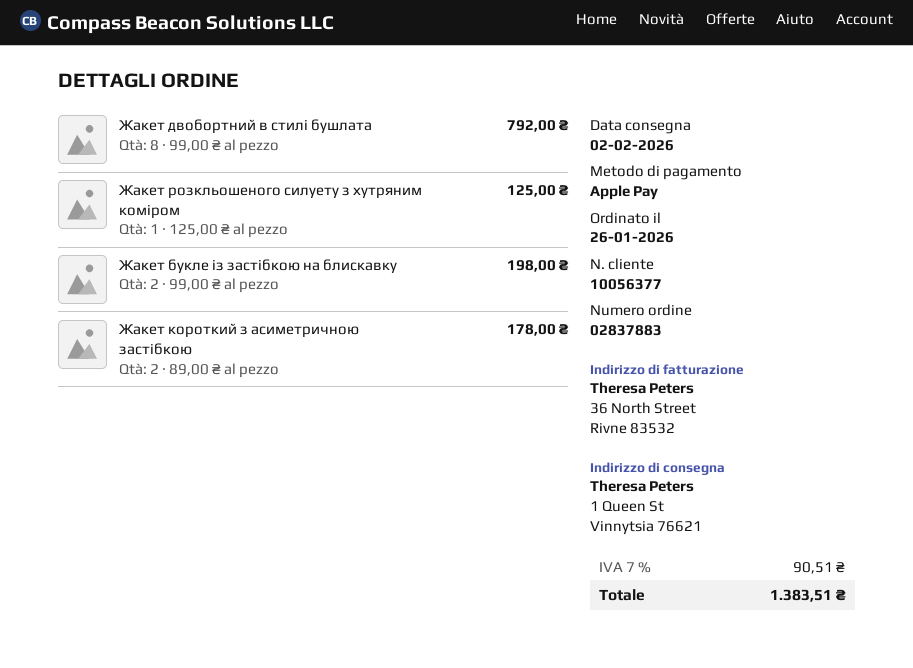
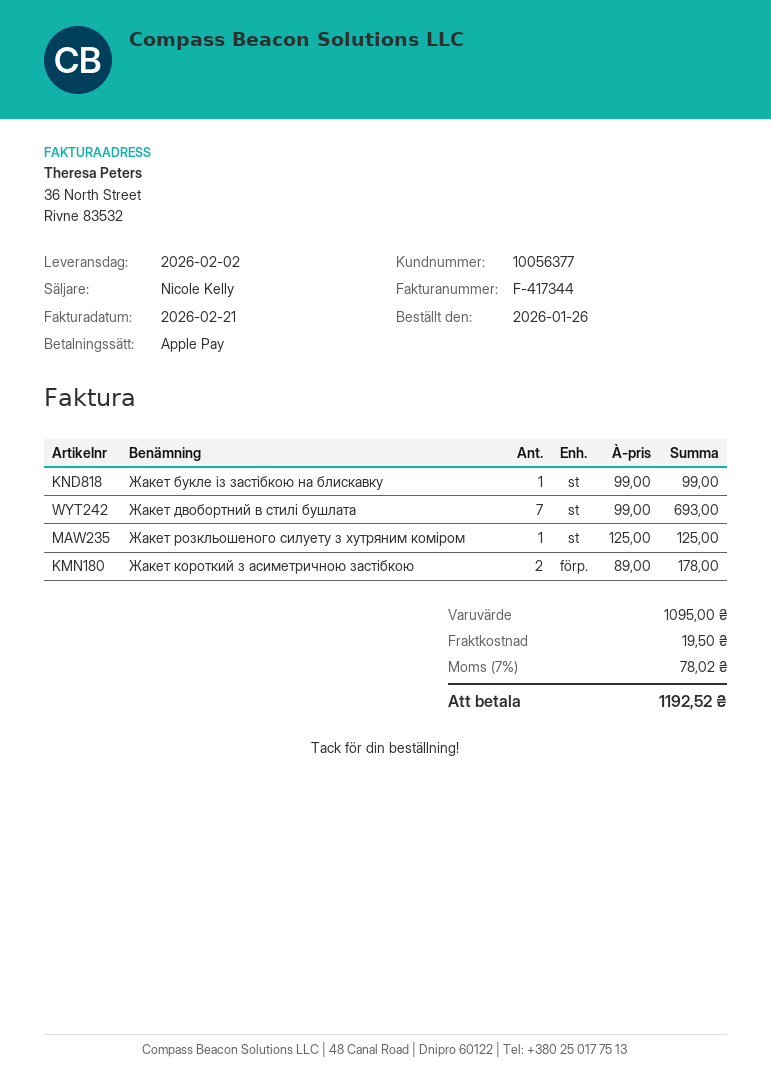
Жакет двобортний в стилі бушлата: 8 x 99.00 = 792.00 -> 7 x 99.00 = 693.00
Жакет букле із застібкою на блискавку: 2 x 99.00 = 198.00 -> 1 x 99.00 = 99.00
shipping: none -> 19.50
tax: 7% = 90.51 -> 7% = 78.02
total: 1383.51 -> 1192.52

